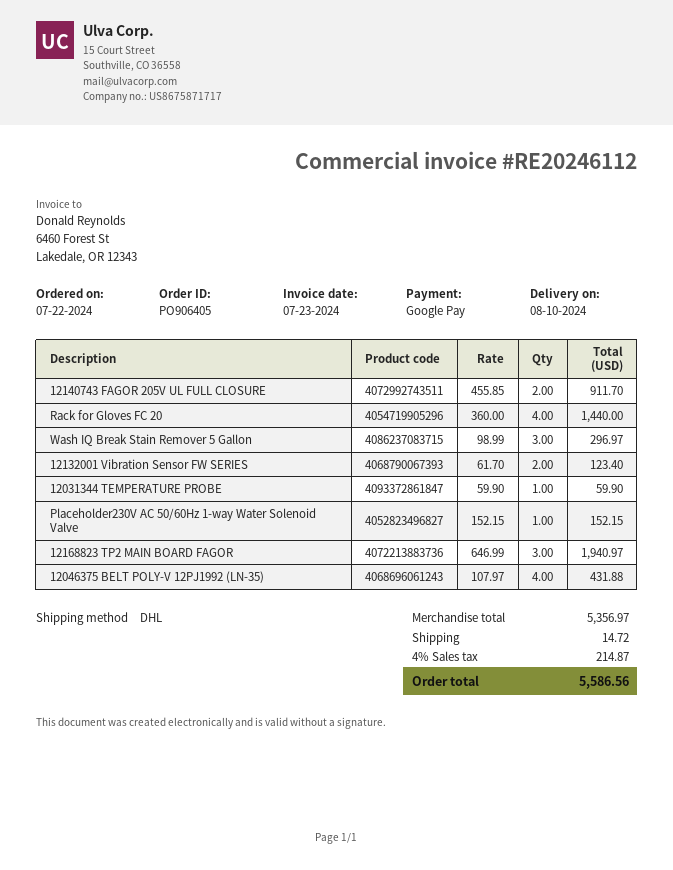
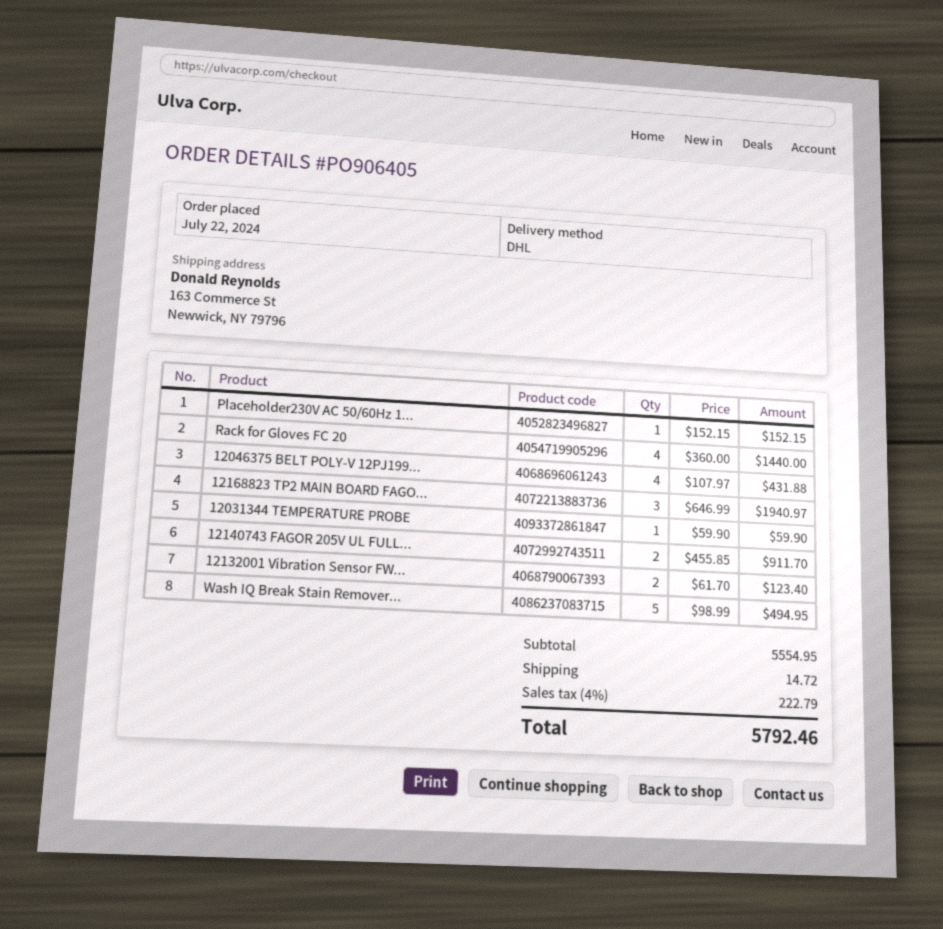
Wash IQ Break Stain Remover 5 Gallon: 3 x 98.99 = 296.97 -> 5 x 98.99 = 494.95
subtotal: 5356.97 -> 5554.95
tax: 4% = 214.87 -> 4% = 222.79
total: 5586.56 -> 5792.46

